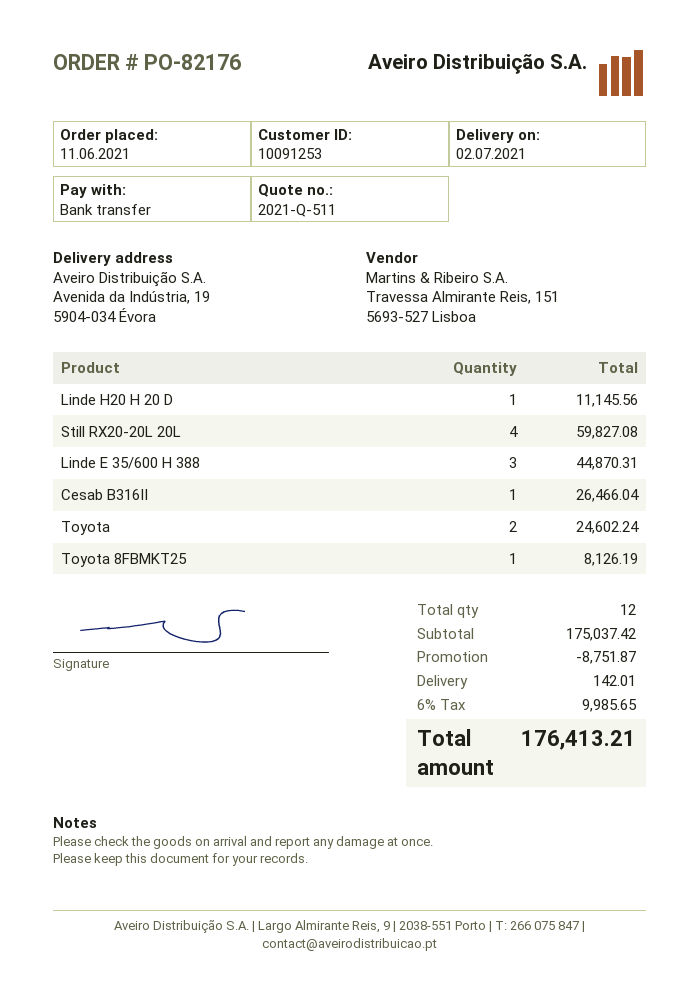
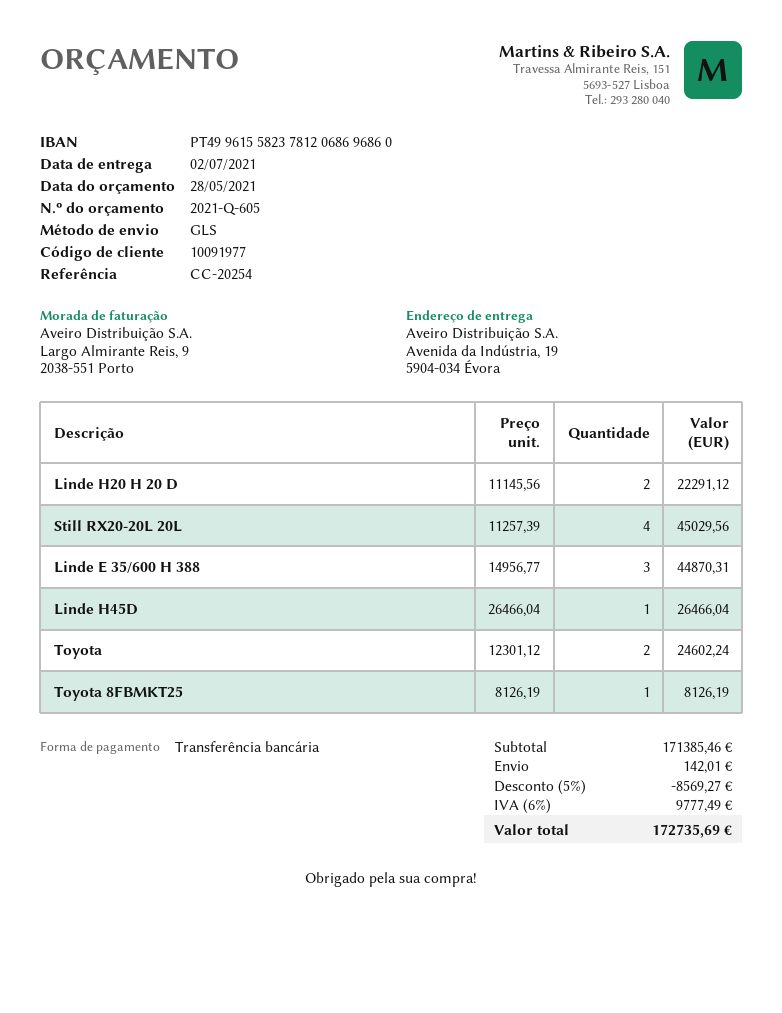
quote number: 2021-Q-511 -> 2021-Q-605
customer number: 10091253 -> 10091977
Linde H20 H 20 D: 1 for 11145.56 -> 2 for 22291.12
Still RX20-20L 20L: 4 for 59827.08 -> 4 for 45029.56
Cesab B316II: 1 for 26466.04 -> none
Linde H45D: none -> 1 for 26466.04
subtotal: 175037.42 -> 171385.46
discount: 8751.87 -> 8569.27
tax: 6% = 9985.65 -> 6% = 9777.49
total: 176413.21 -> 172735.69

